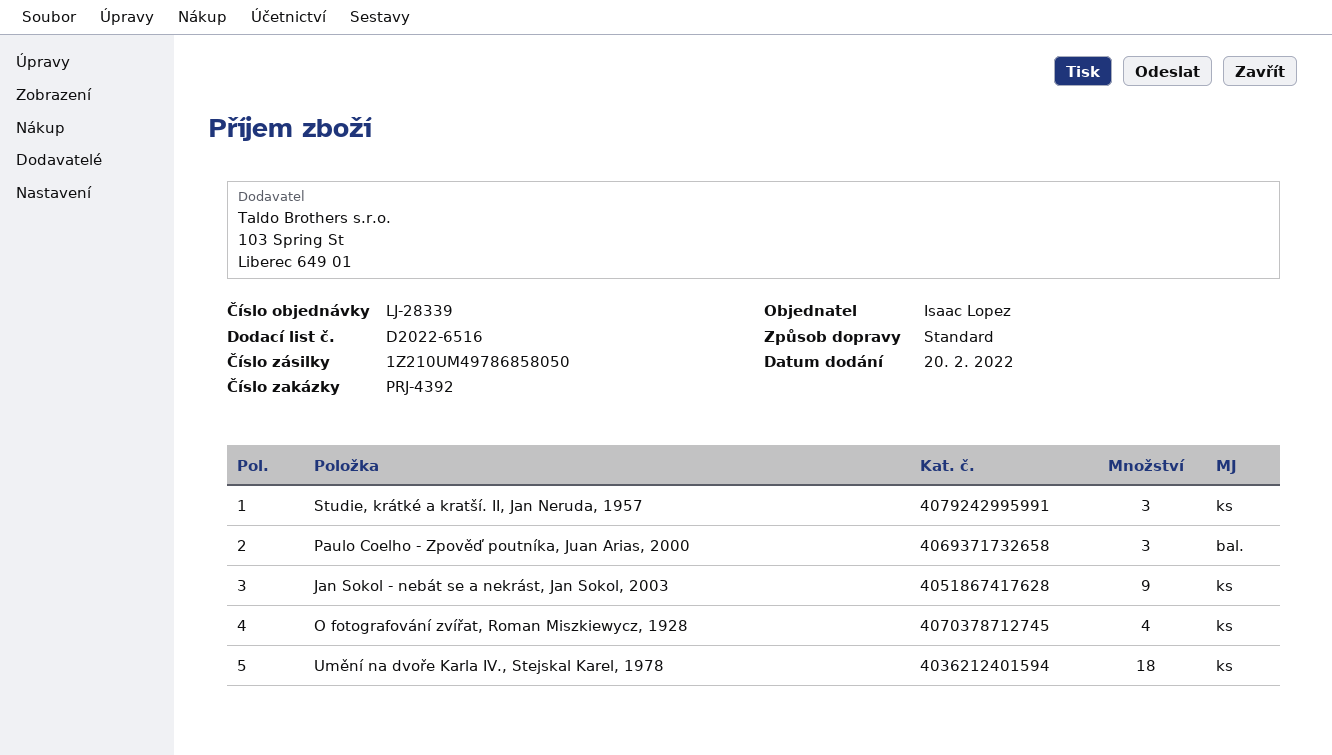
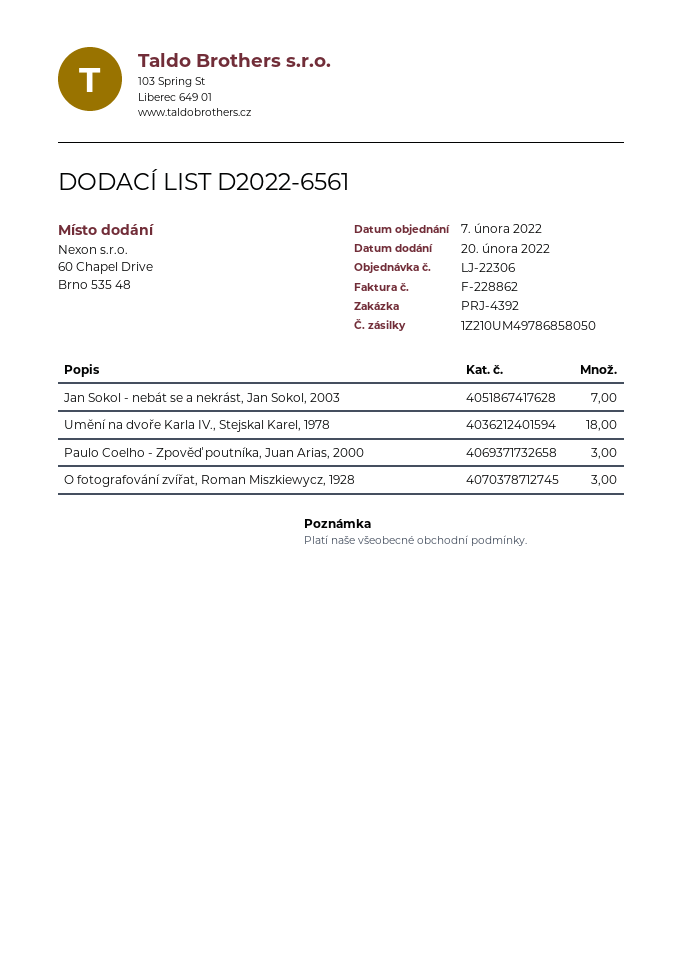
order number: LJ-28339 -> LJ-22306
delivery note number: D2022-6516 -> D2022-6561
Studie, krátké a kratší. II, Jan Neruda, 1957: 3 -> none
Jan Sokol - nebát se a nekrást, Jan Sokol, 2003: 9 -> 7
O fotografování zvířat, Roman Miszkiewycz, 1928: 4 -> 3

